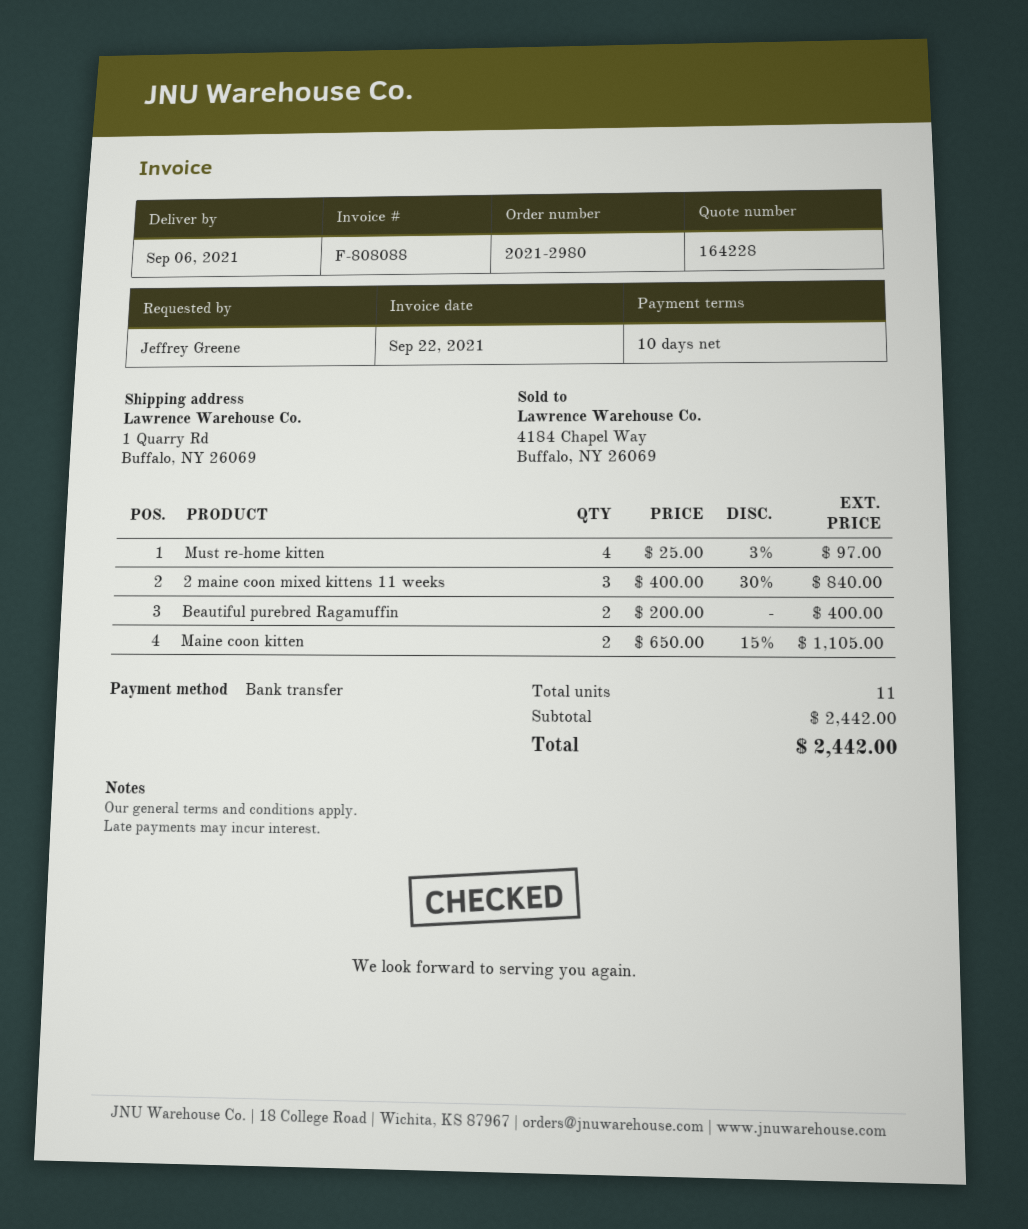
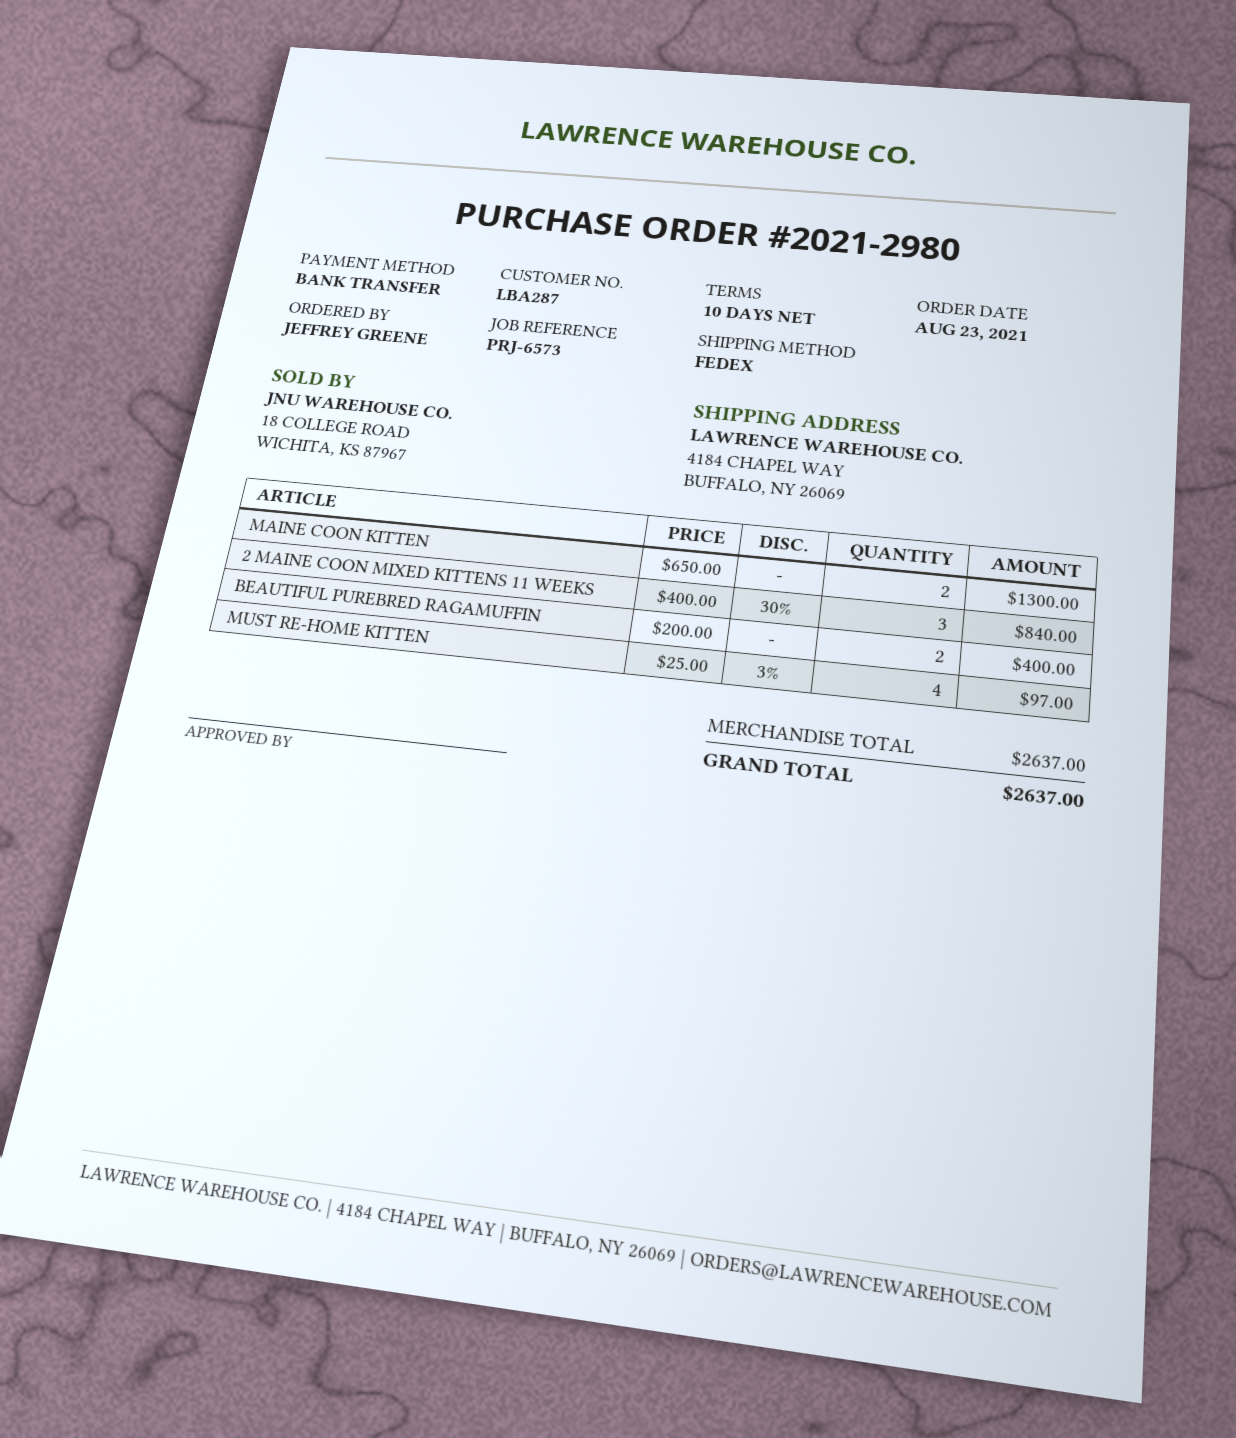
ship to: 1 Quarry Rd, Buffalo, NY 26069 -> 4184 CHAPEL WAY, BUFFALO, NY 26069
Maine coon kitten: 2 x 650.00 - 15% = 1105.00 -> 2 x 650.00 = 1300.00
subtotal: 2442.00 -> 2637.00
total: 2442.00 -> 2637.00

